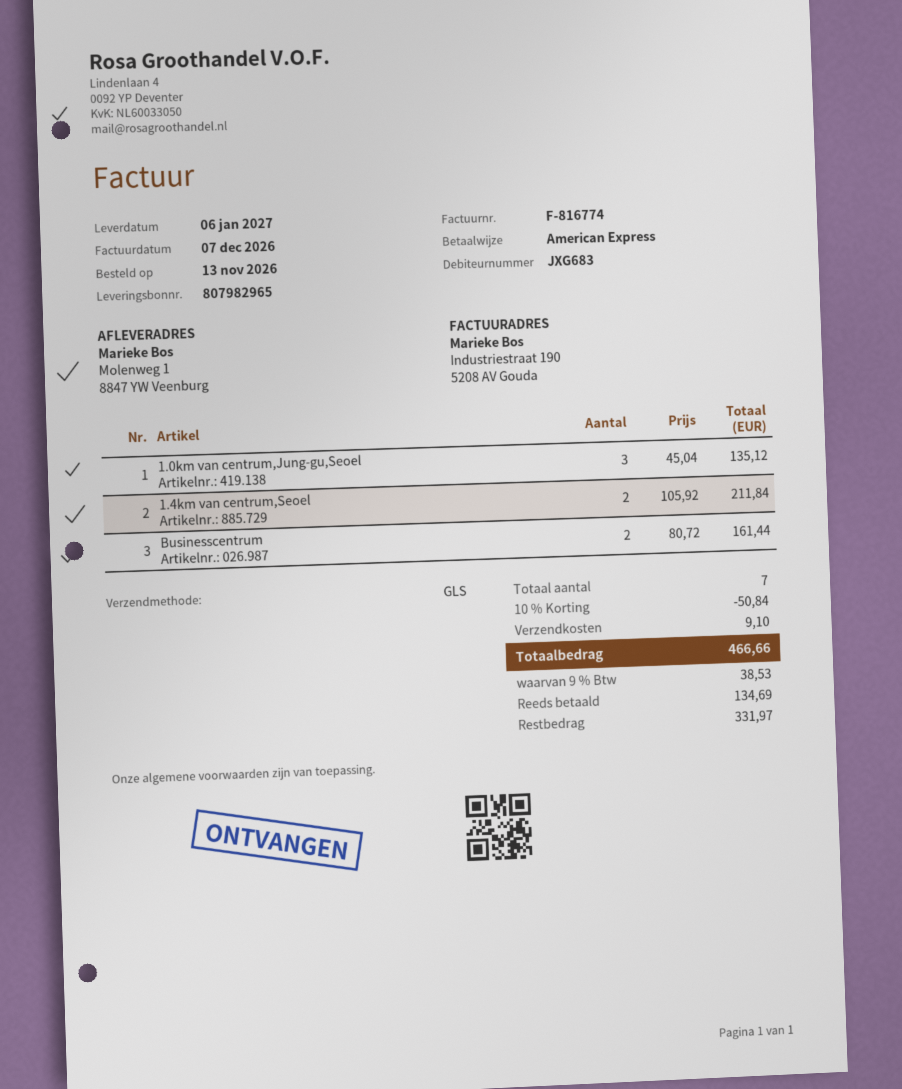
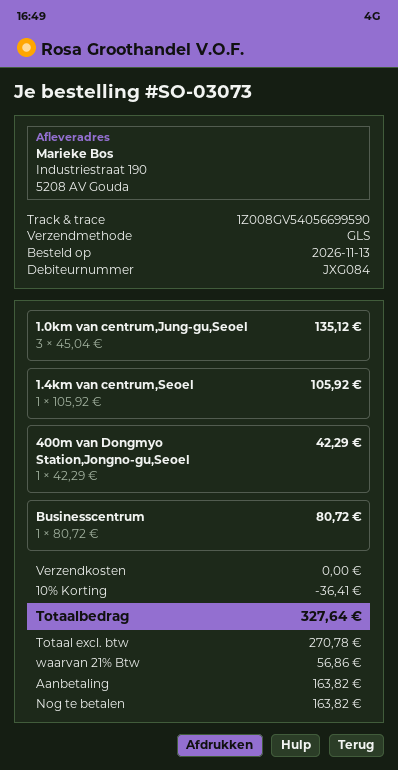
customer number: JXG683 -> JXG084
ship to: Molenweg 1, 8847 YW Veenburg -> Industriestraat 190, 5208 AV Gouda
1.4km van centrum,Seoel: 2 x 105.92 = 211.84 -> 1 x 105.92 = 105.92
Businesscentrum: 2 x 80.72 = 161.44 -> 1 x 80.72 = 80.72
400m van Dongmyo Station,Jongno-gu,Seoel: none -> 1 x 42.29 = 42.29
discount: 10% = 50.84 -> 10% = 36.41
shipping: 9.10 -> 0.00
tax: 9% = 38.53 -> 21% = 56.86
total: 466.66 -> 327.64
deposit: 134.69 -> 163.82
balance: 331.97 -> 163.82

